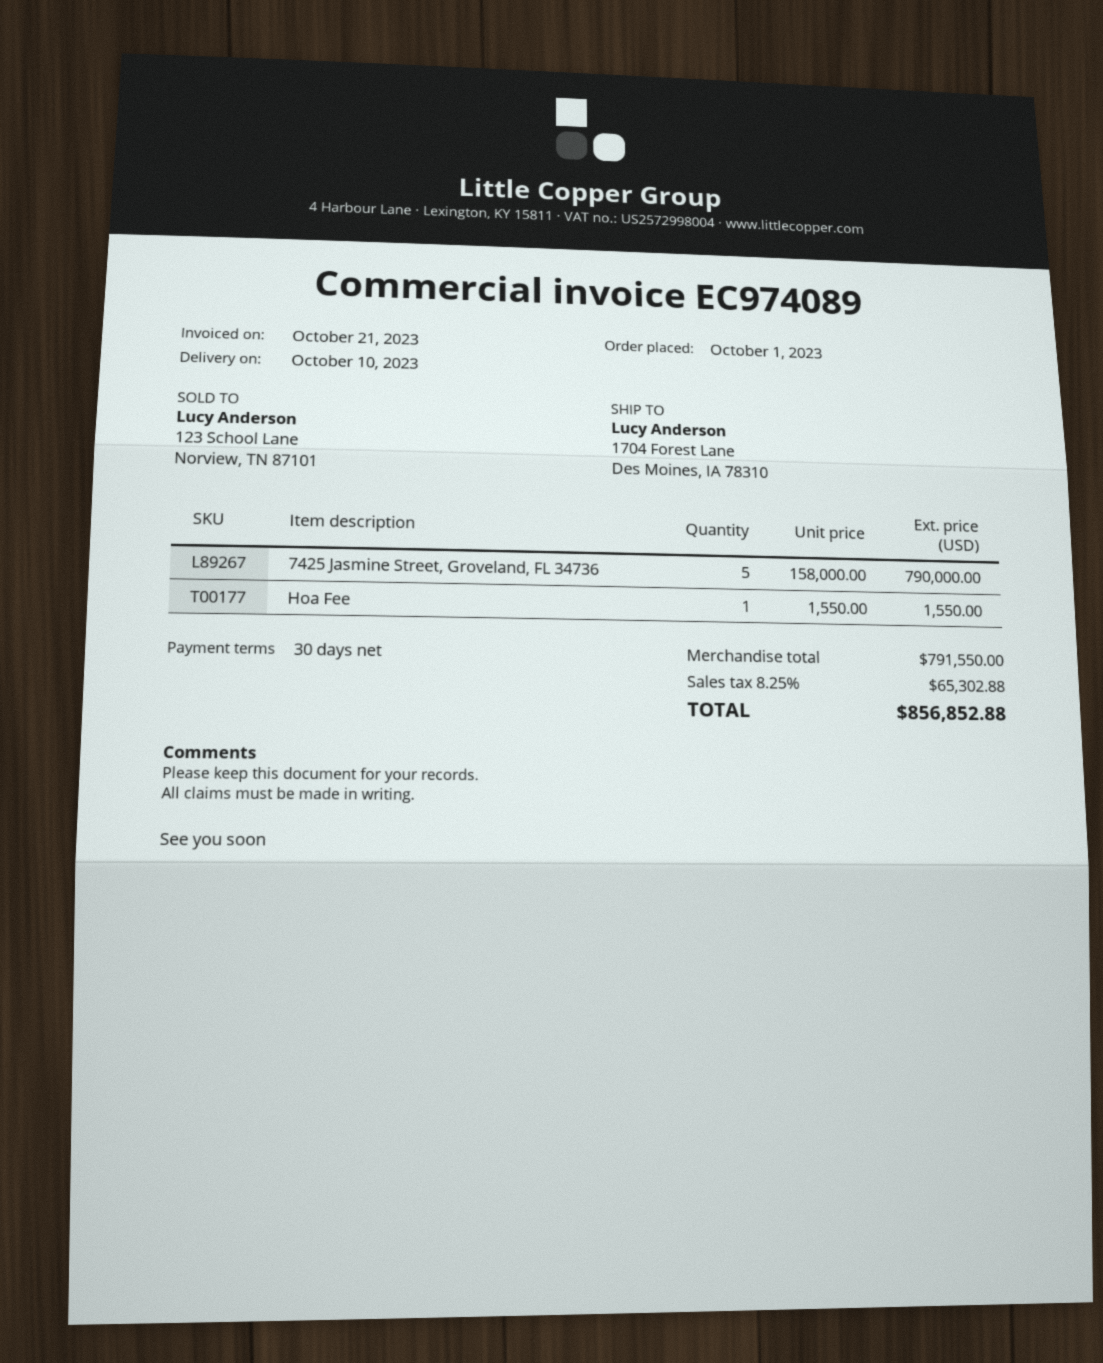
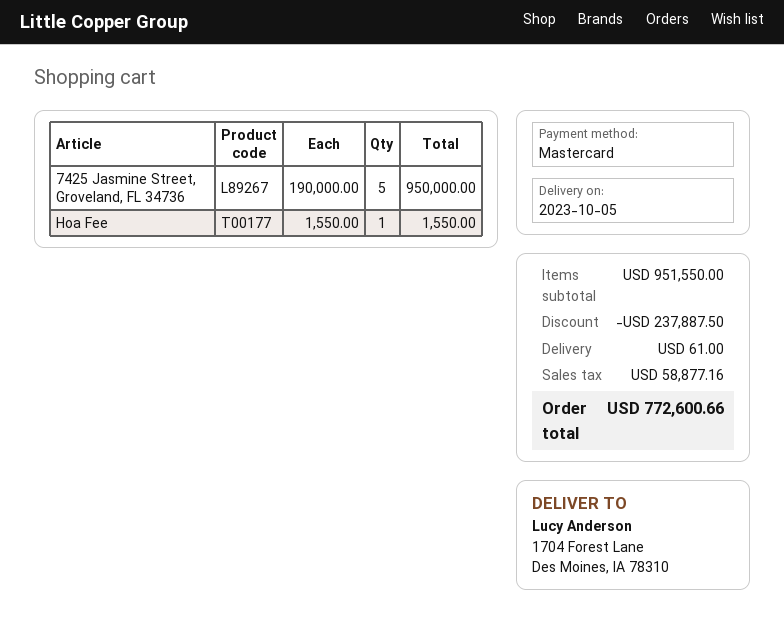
delivery date: 2023-10-10 -> 2023-10-05
7425 Jasmine Street, Groveland, FL 34736: 5 x 158000.00 = 790000.00 -> 5 x 190000.00 = 950000.00
subtotal: 791550.00 -> 951550.00
discount: none -> 237887.50
shipping: none -> 61.00
tax: 65302.88 -> 58877.16
total: 856852.88 -> 772600.66

